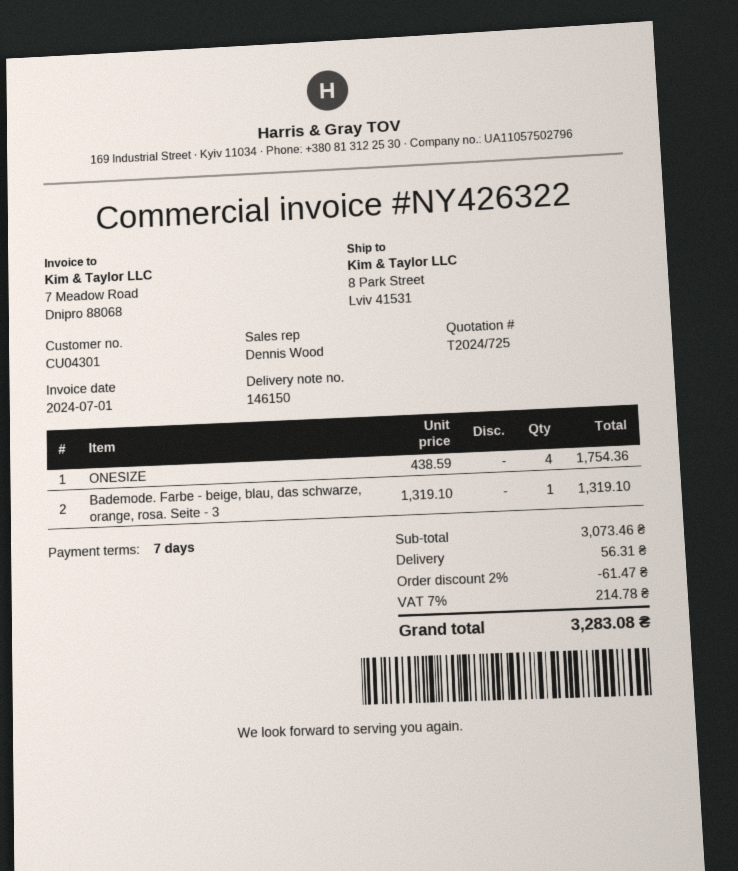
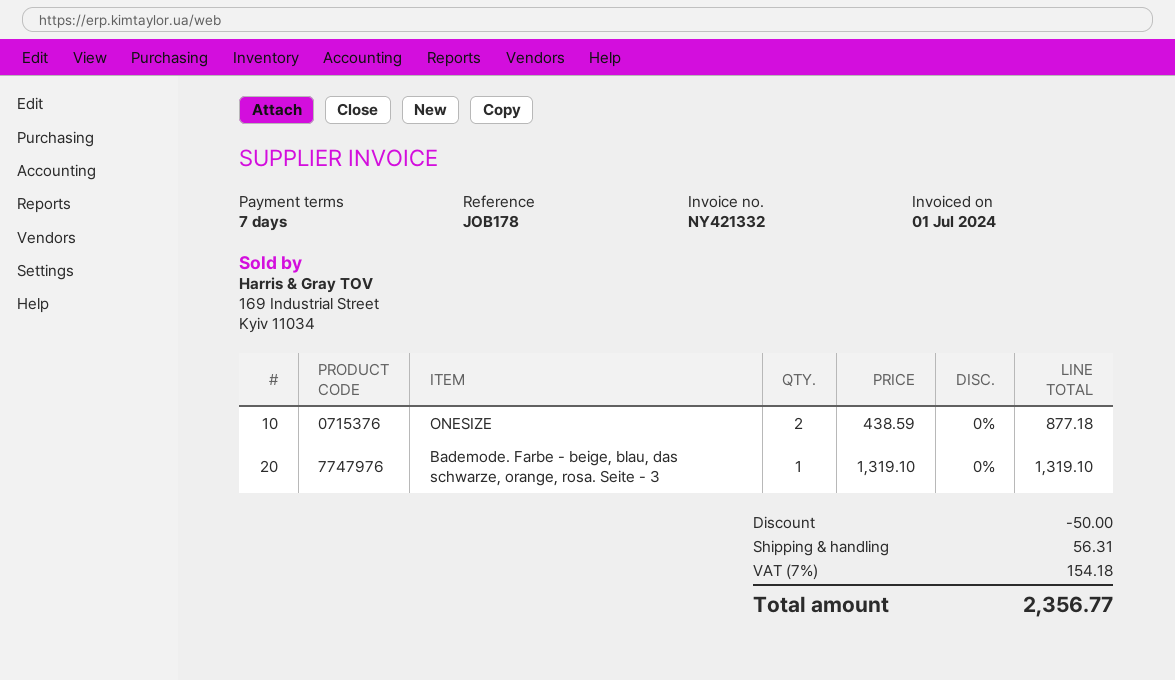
invoice number: NY426322 -> NY421332
ONESIZE: 4 x 438.59 = 1754.36 -> 2 x 438.59 = 877.18
discount: 61.47 -> 50.00
tax: 7% = 214.78 -> 7% = 154.18
total: 3283.08 -> 2356.77

